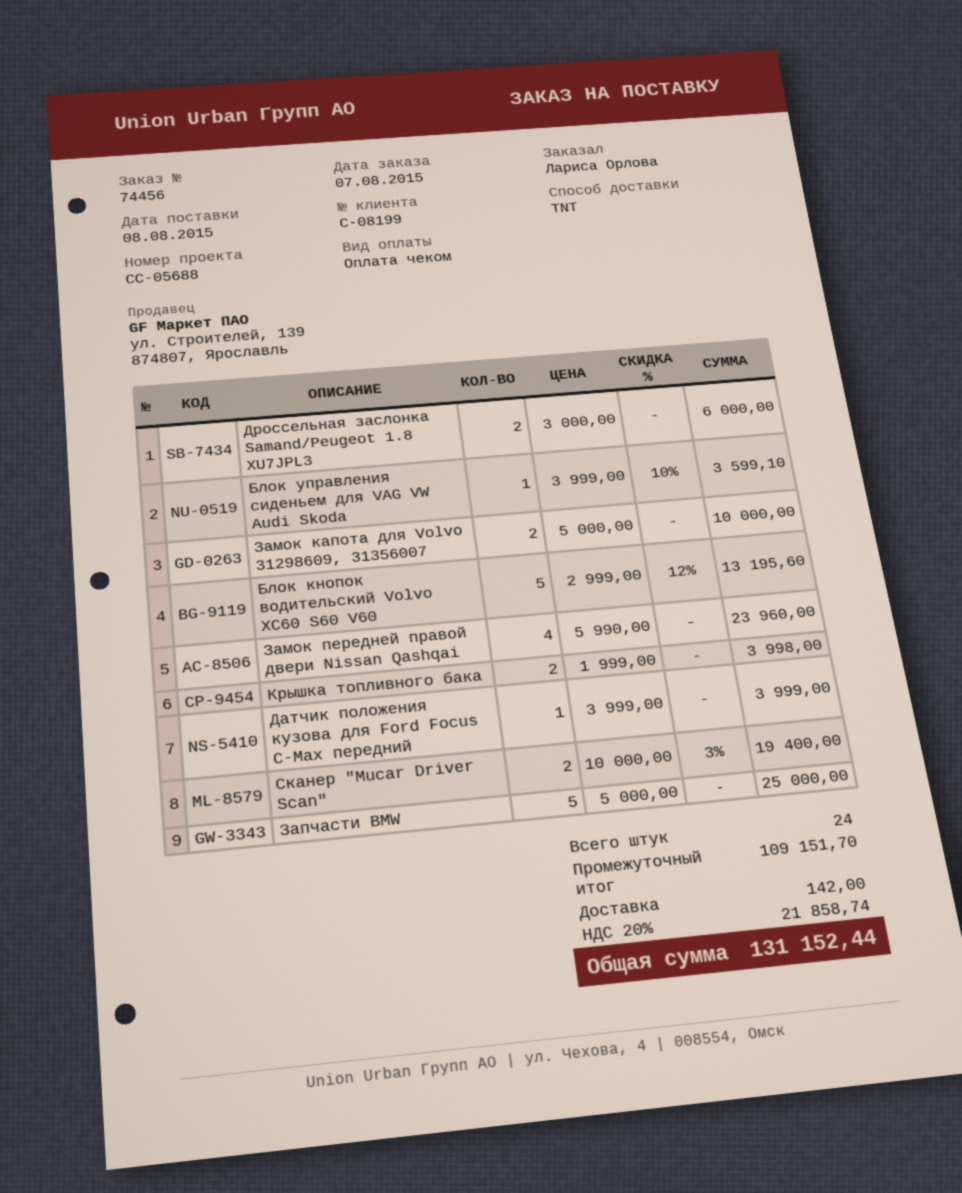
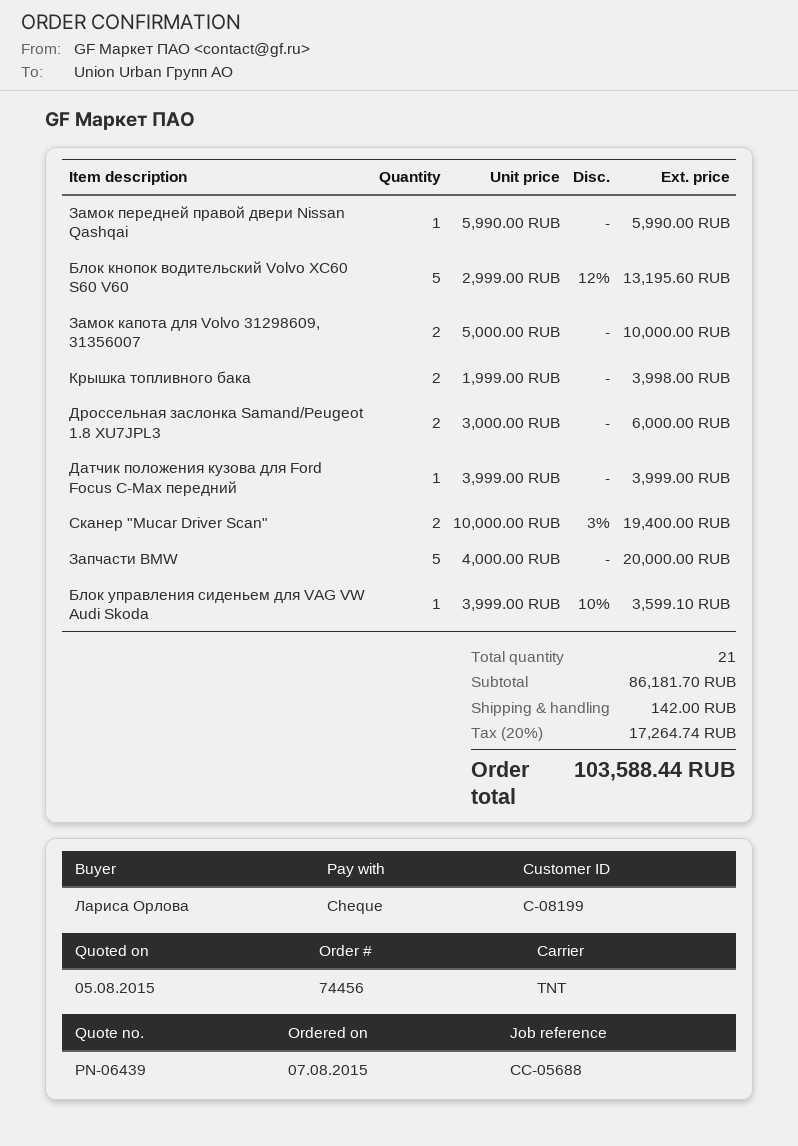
Замок передней правой двери Nissan Qashqai: 4 x 5990.00 = 23960.00 -> 1 x 5990.00 = 5990.00
Запчасти BMW: 5 x 5000.00 = 25000.00 -> 5 x 4000.00 = 20000.00
total quantity: 24 -> 21
subtotal: 109151.70 -> 86181.70
tax: 20% = 21858.74 -> 20% = 17264.74
total: 131152.44 -> 103588.44

